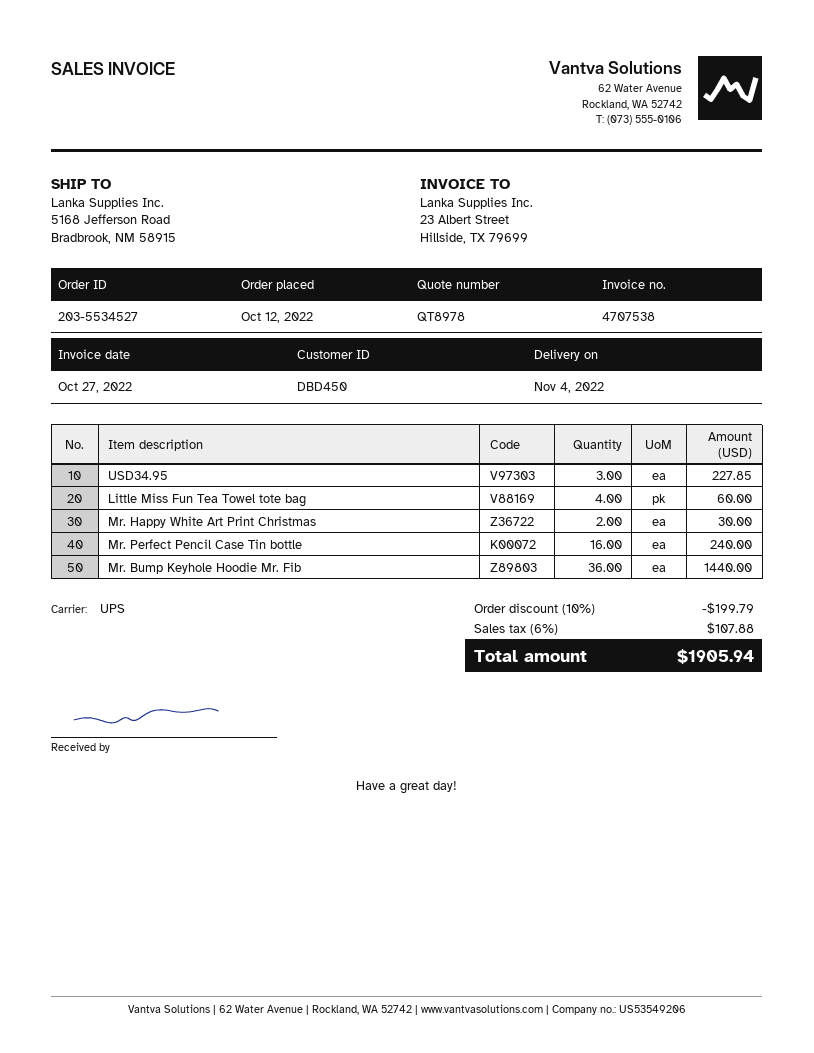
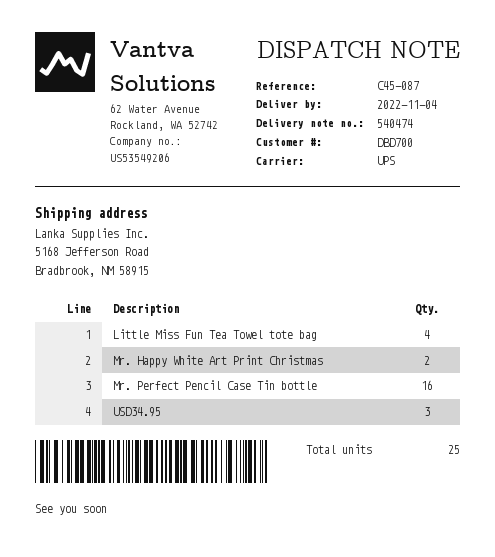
customer number: DBD450 -> DBD700
Mr. Bump Keyhole Hoodie Mr. Fib: 36 -> none

